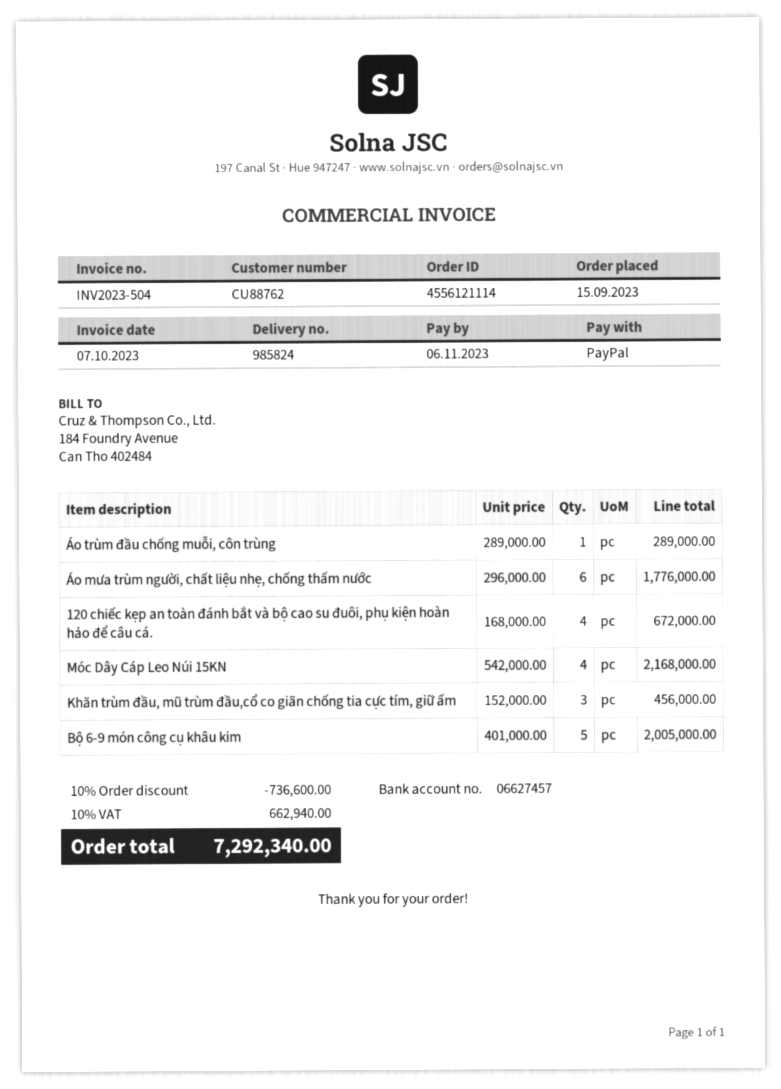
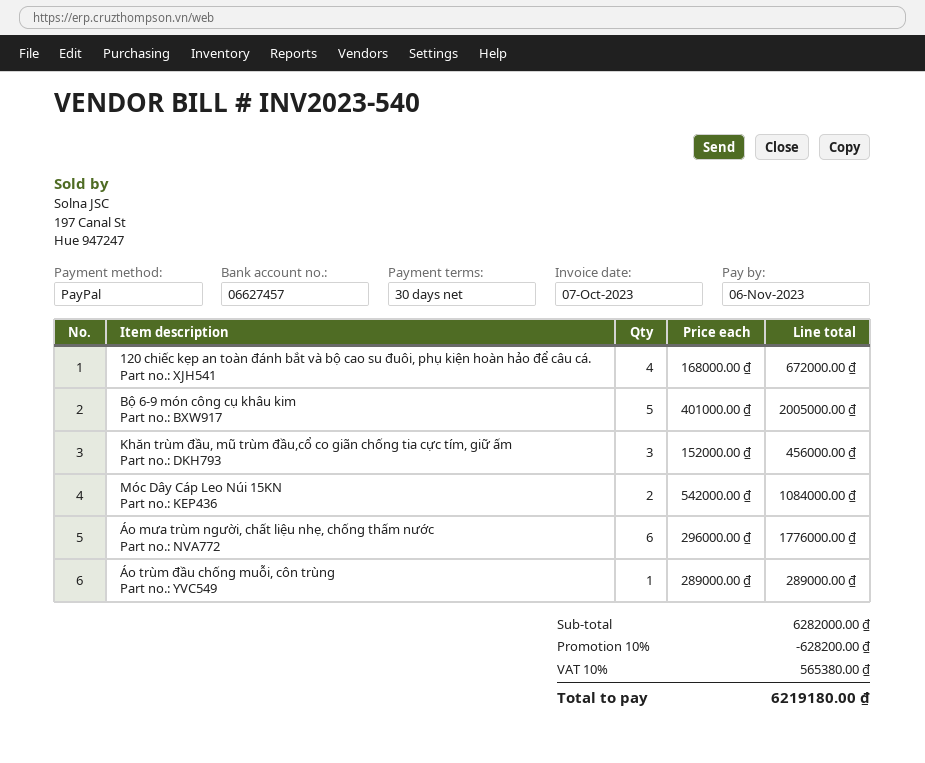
invoice number: INV2023-504 -> INV2023-540
Móc Dây Cáp Leo Núi 15KN: 4 x 542000.00 = 2168000.00 -> 2 x 542000.00 = 1084000.00
discount: 10% = 736600.00 -> 10% = 628200.00
tax: 10% = 662940.00 -> 10% = 565380.00
total: 7292340.00 -> 6219180.00

